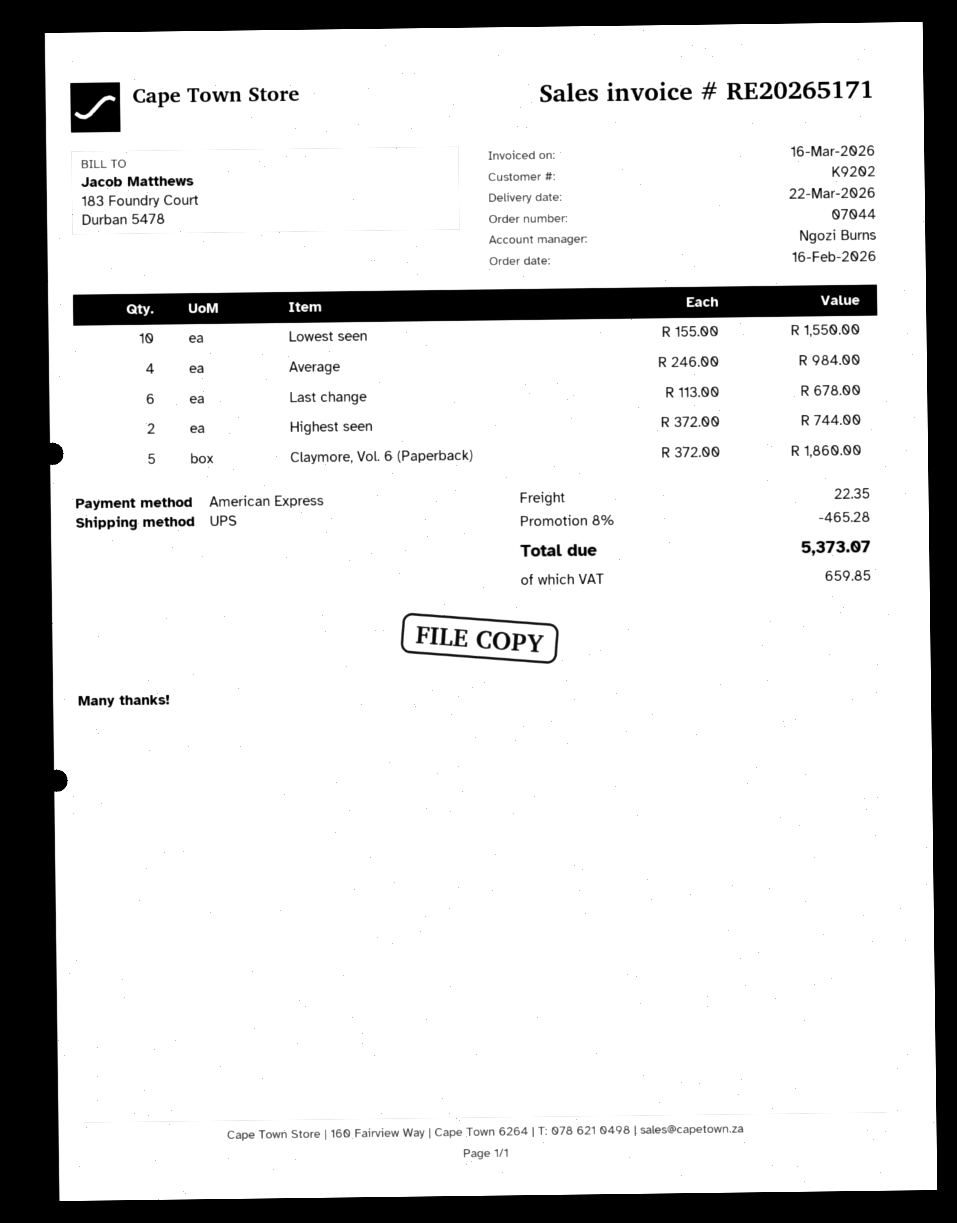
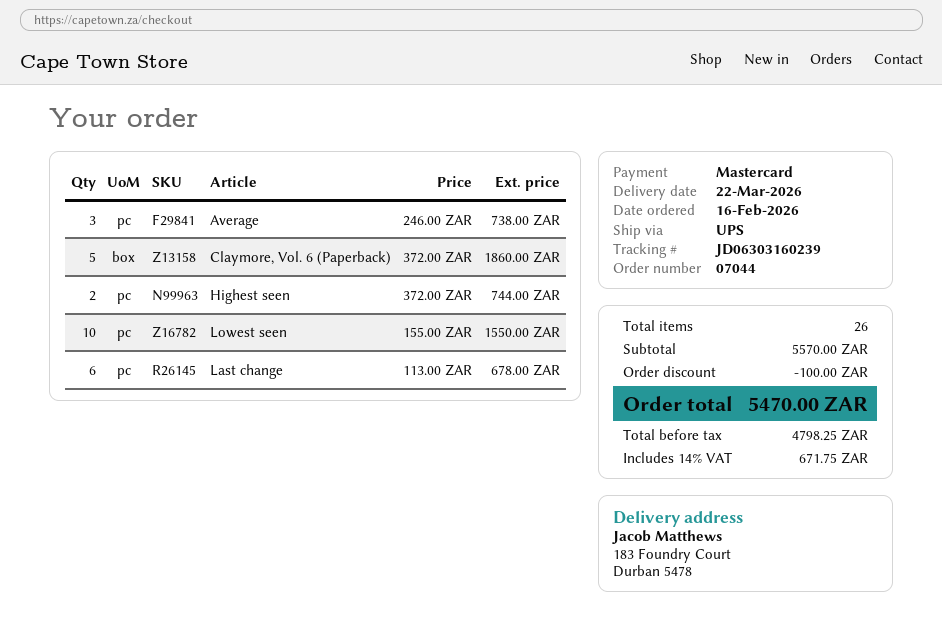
payment method: American Express -> Mastercard
Average: 4 x 246.00 = 984.00 -> 3 x 246.00 = 738.00
discount: 465.28 -> 100.00
shipping: 22.35 -> none
tax: 659.85 -> 671.75
total: 5373.07 -> 5470.00

